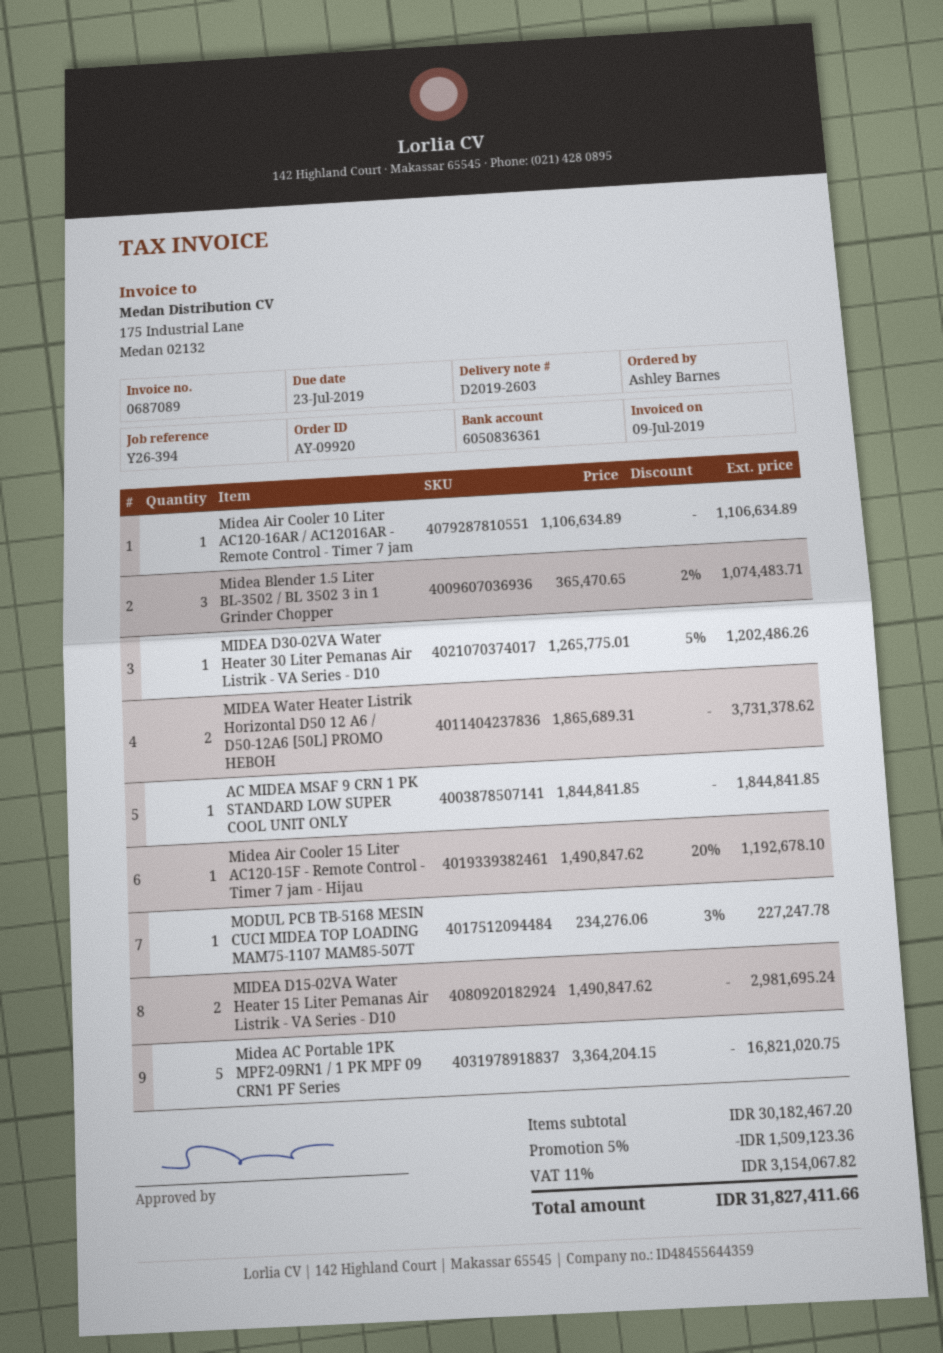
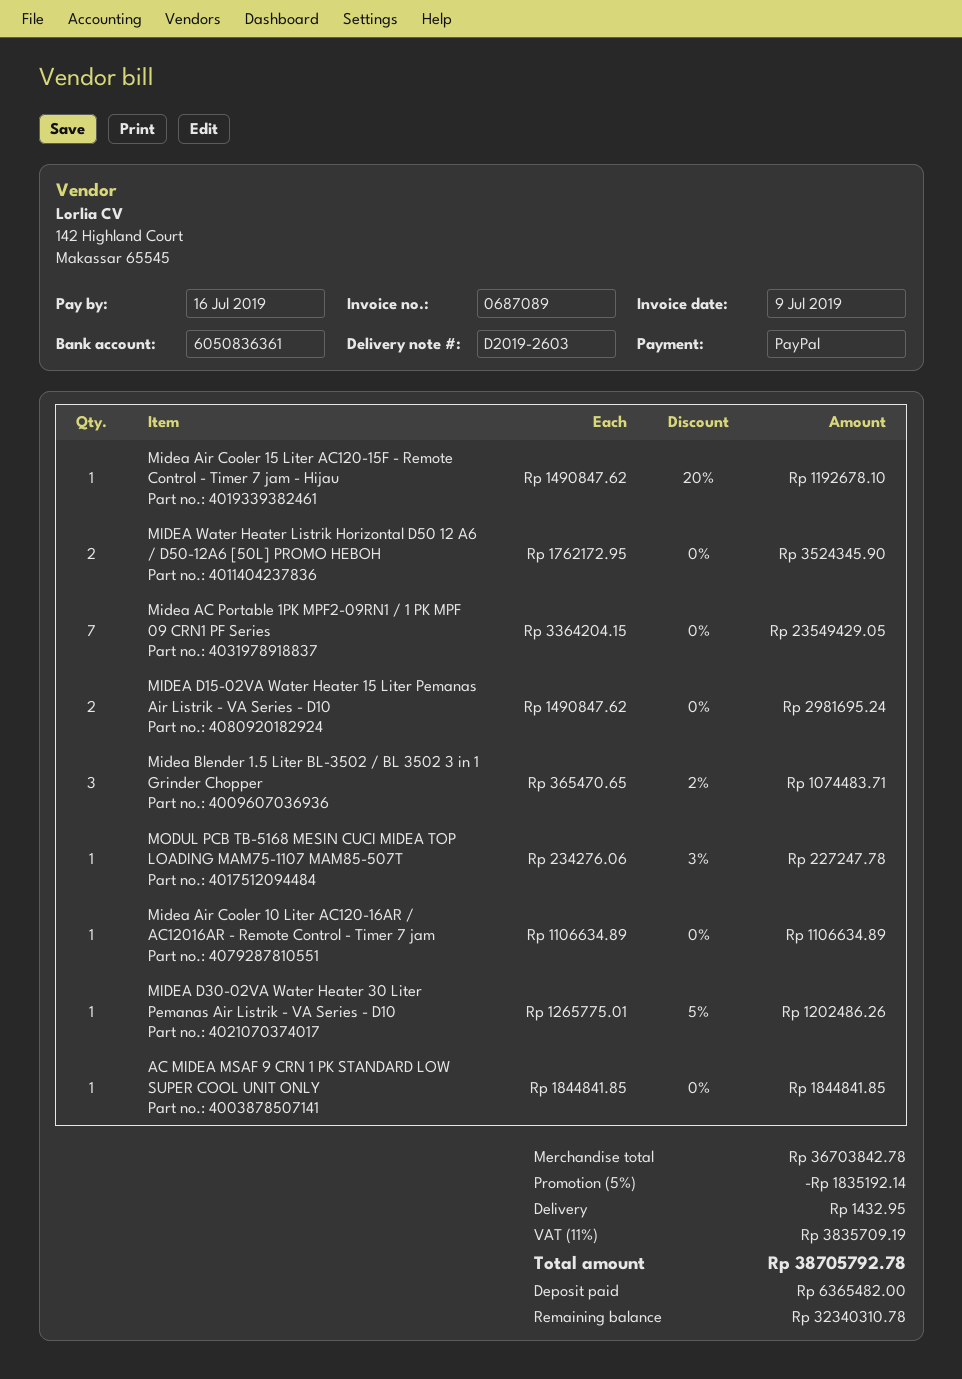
due date: 2019-07-23 -> 2019-07-16
MIDEA Water Heater Listrik Horizontal D50 12 A6 / D50-12A6 [50L] PROMO HEBOH: 2 x 1865689.31 = 3731378.62 -> 2 x 1762172.95 = 3524345.90
Midea AC Portable 1PK MPF2-09RN1 / 1 PK MPF 09 CRN1 PF Series: 5 x 3364204.15 = 16821020.75 -> 7 x 3364204.15 = 23549429.05
subtotal: 30182467.20 -> 36703842.78
discount: 5% = 1509123.36 -> 5% = 1835192.14
shipping: none -> 1432.95
tax: 11% = 3154067.82 -> 11% = 3835709.19
total: 31827411.66 -> 38705792.78

